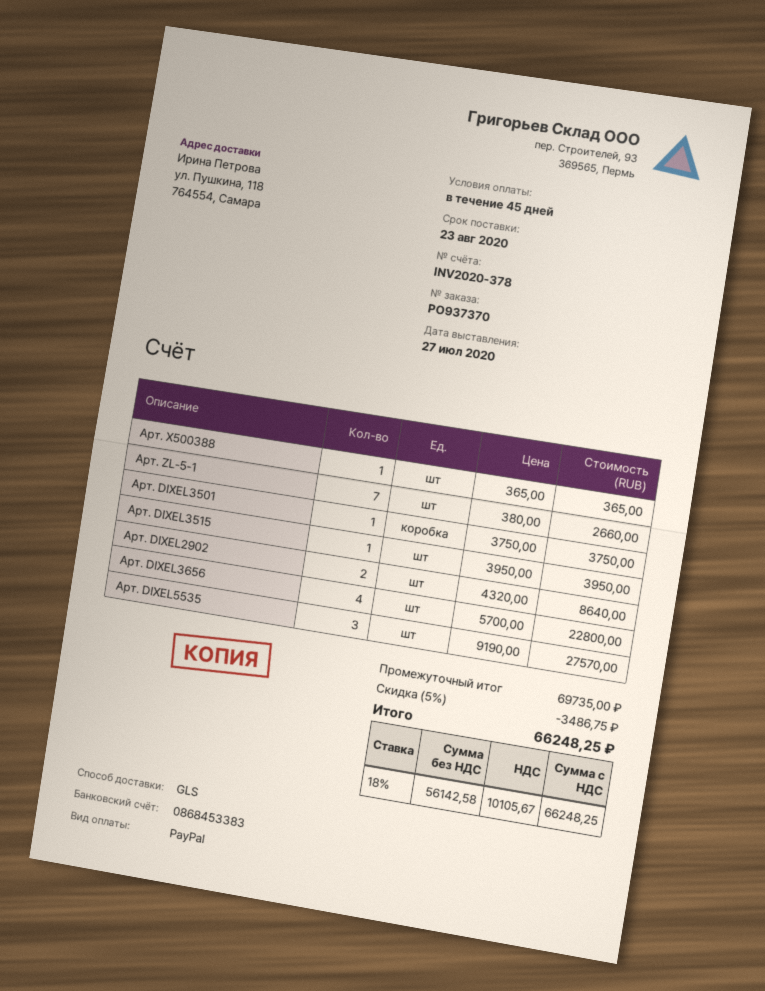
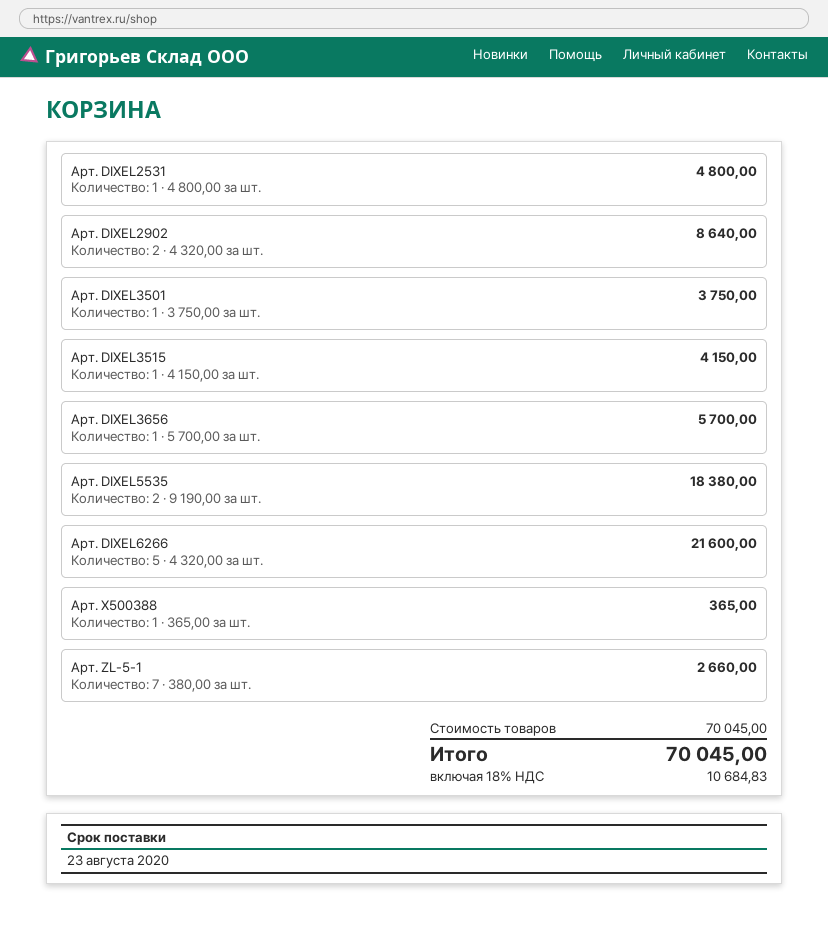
Арт. DIXEL3515: 1 x 3950.00 = 3950.00 -> 1 x 4150.00 = 4150.00
Арт. DIXEL3656: 4 x 5700.00 = 22800.00 -> 1 x 5700.00 = 5700.00
Арт. DIXEL5535: 3 x 9190.00 = 27570.00 -> 2 x 9190.00 = 18380.00
Арт. DIXEL2531: none -> 1 x 4800.00 = 4800.00
Арт. DIXEL6266: none -> 5 x 4320.00 = 21600.00
subtotal: 69735.00 -> 70045.00
discount: 5% = 3486.75 -> none
tax: 18% = 10105.67 -> 18% = 10684.83
total: 66248.25 -> 70045.00

